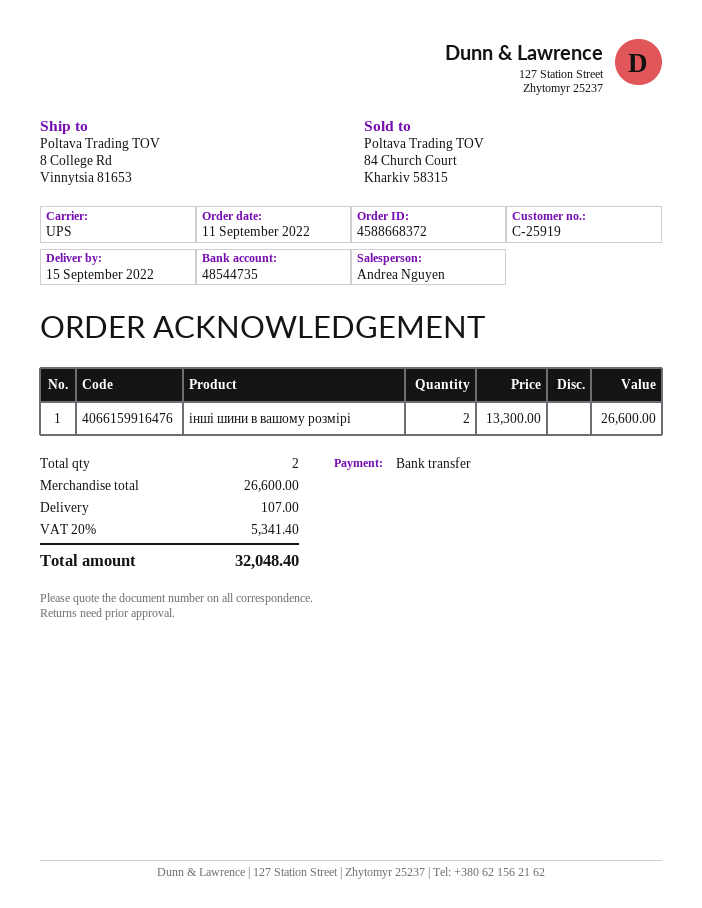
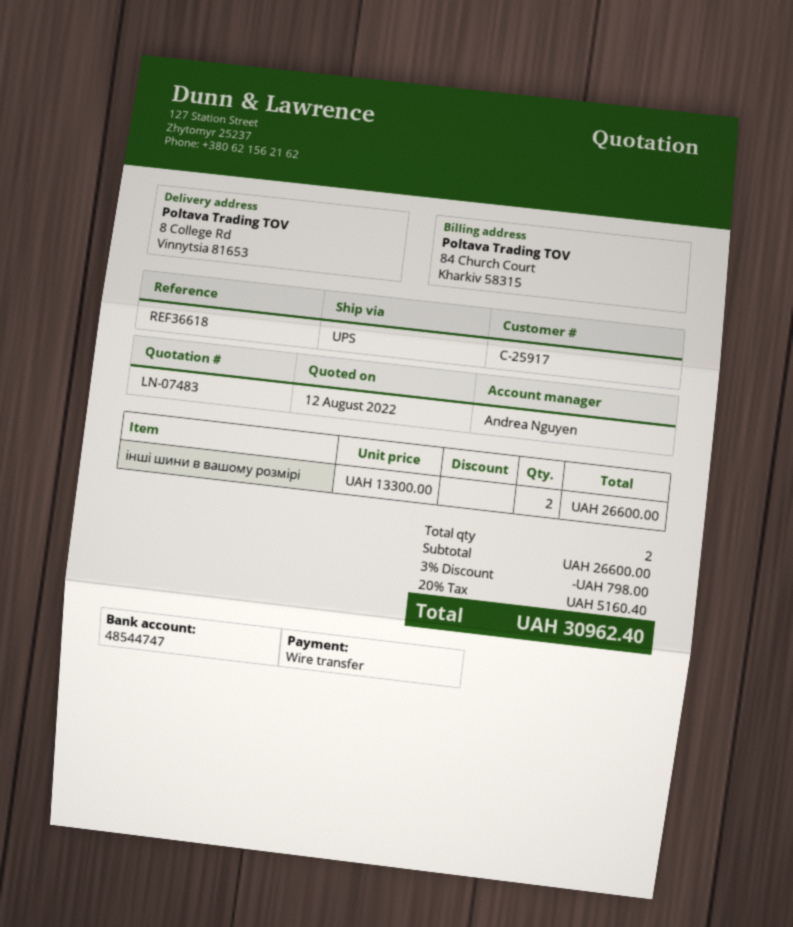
customer number: C-25919 -> C-25917
bank account: 48544735 -> 48544747
discount: none -> 3% = 798.00
shipping: 107.00 -> none
tax: 20% = 5341.40 -> 20% = 5160.40
total: 32048.40 -> 30962.40

